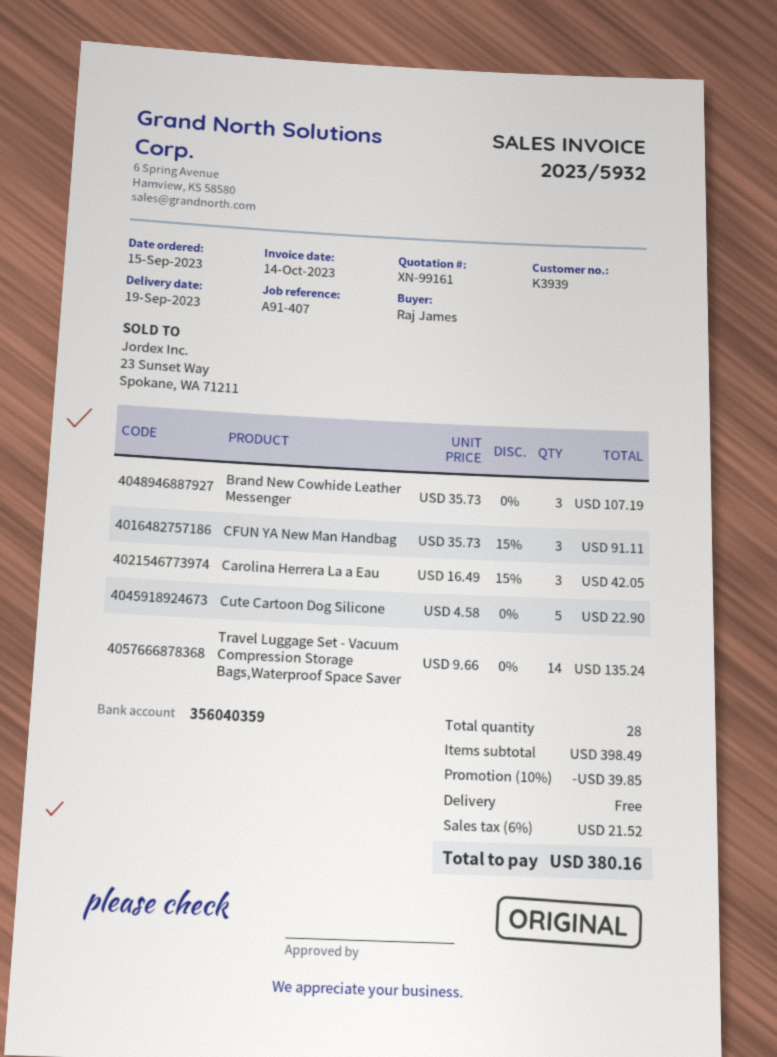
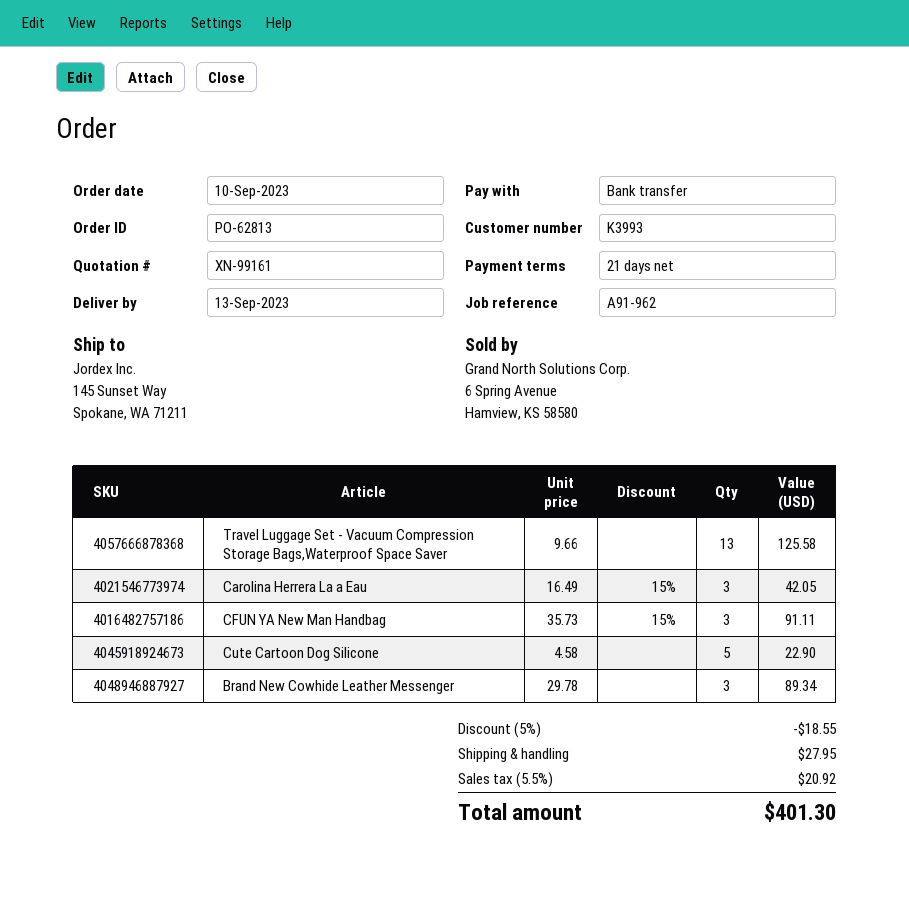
order date: 2023-09-15 -> 2023-09-10
delivery date: 2023-09-19 -> 2023-09-13
customer number: K3939 -> K3993
reference: A91-407 -> A91-962
Brand New Cowhide Leather Messenger: 3 x 35.73 = 107.19 -> 3 x 29.78 = 89.34
Travel Luggage Set - Vacuum Compression Storage Bags,Waterproof Space Saver: 14 x 9.66 = 135.24 -> 13 x 9.66 = 125.58
discount: 10% = 39.85 -> 5% = 18.55
shipping: 0.00 -> 27.95
tax: 6% = 21.52 -> 5.5% = 20.92
total: 380.16 -> 401.30

